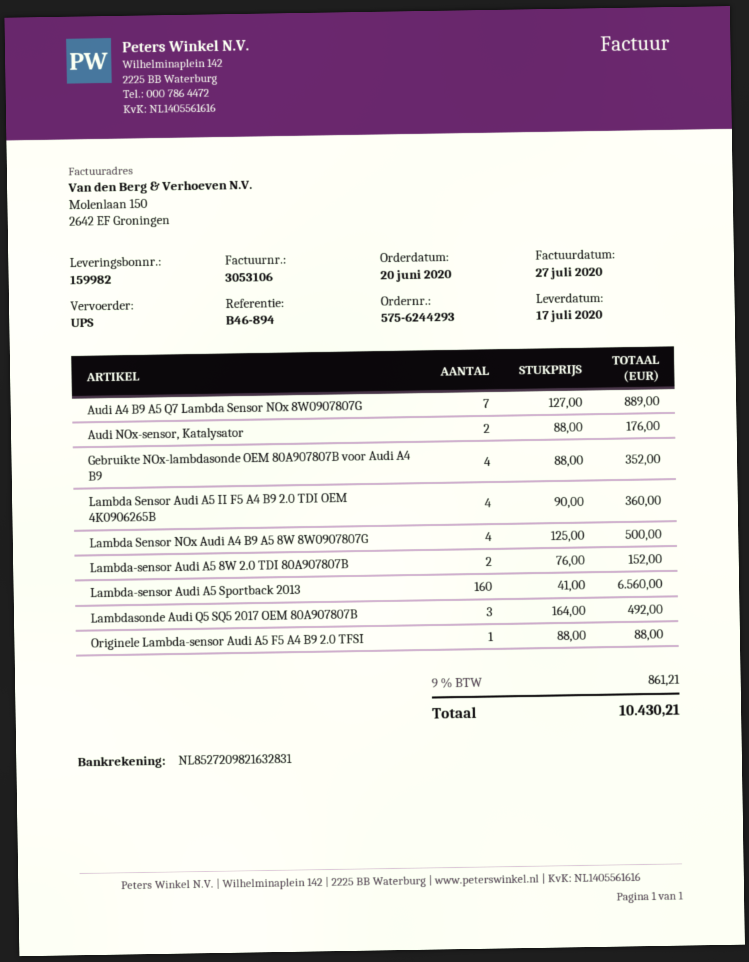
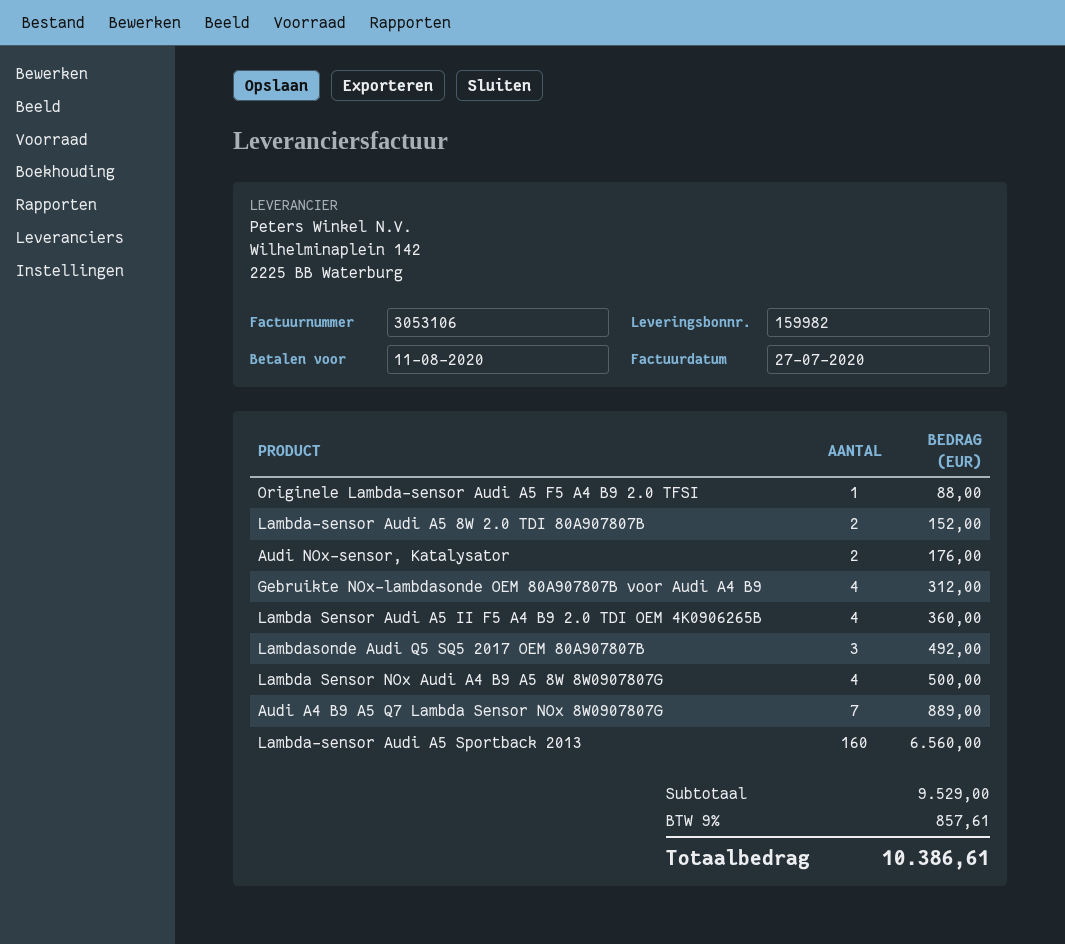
Gebruikte NOx-lambdasonde OEM 80A907807B voor Audi A4 B9: 4 for 352.00 -> 4 for 312.00
tax: 9% = 861.21 -> 9% = 857.61
total: 10430.21 -> 10386.61

